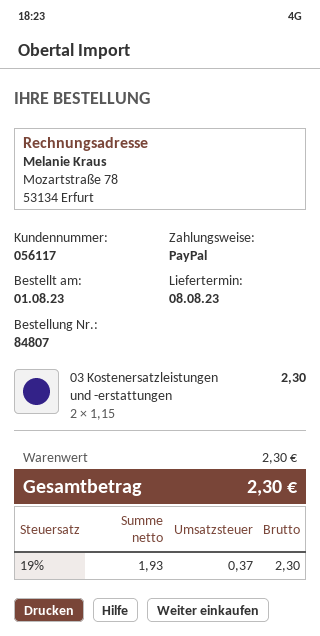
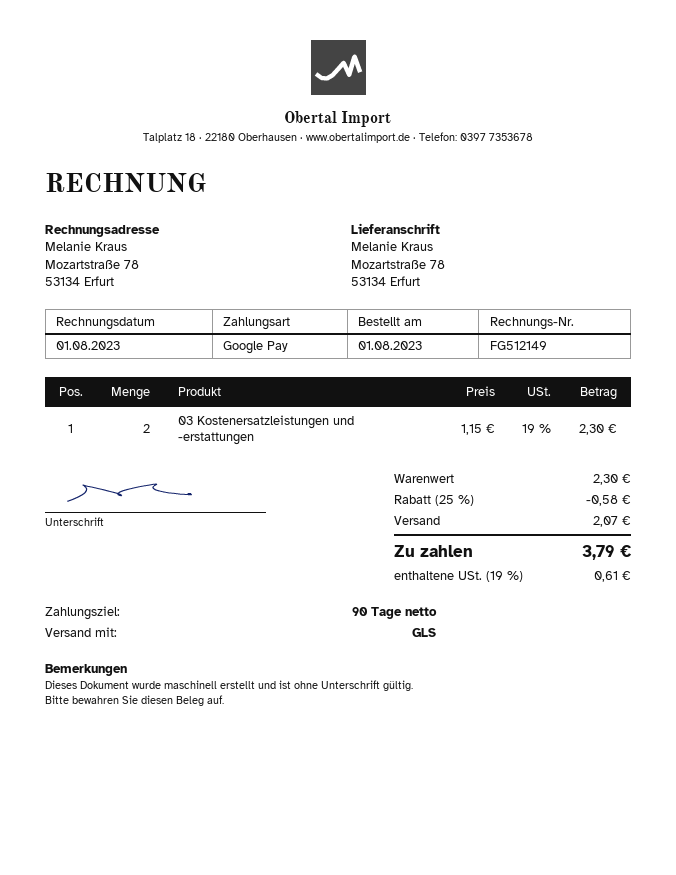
payment method: PayPal -> Google Pay
discount: none -> 25% = 0.58
shipping: none -> 2.07
tax: 19% = 0.37 -> 19% = 0.61
total: 2.30 -> 3.79

